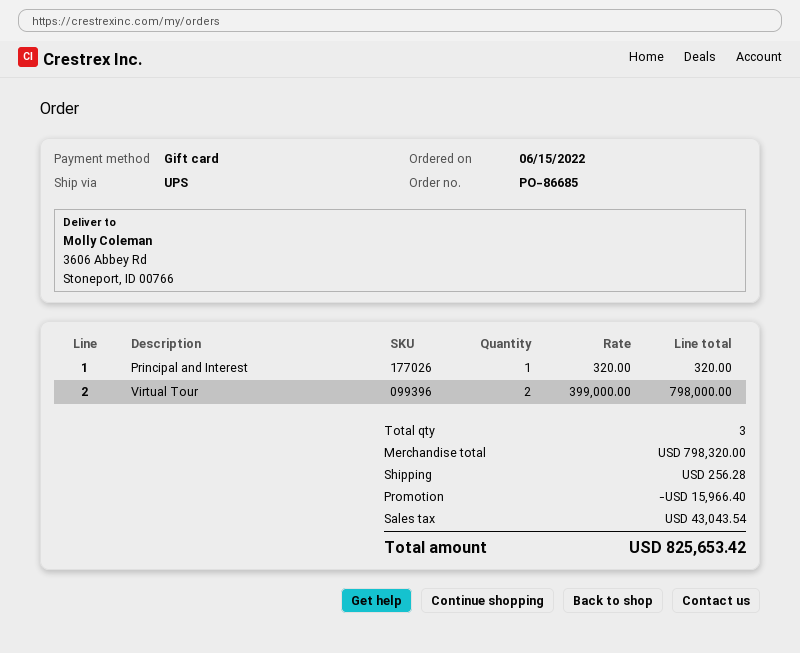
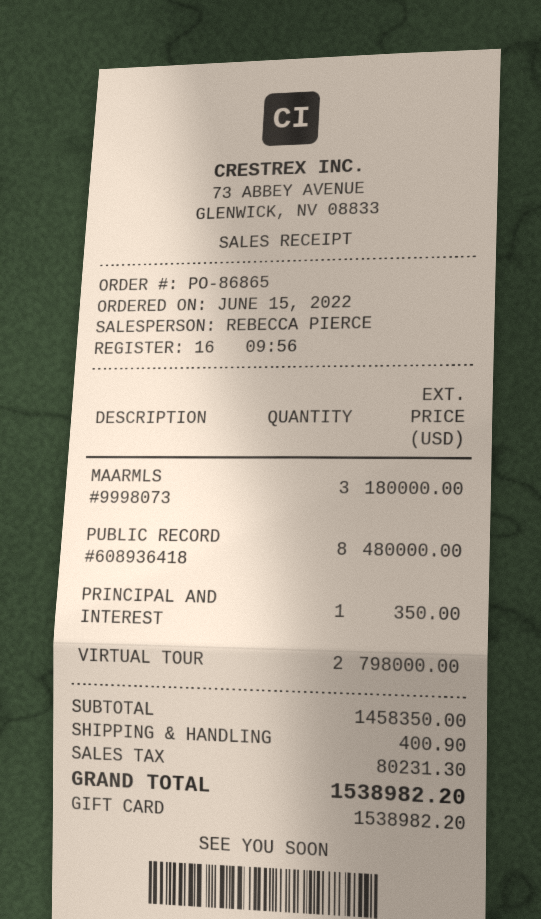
order number: PO-86685 -> PO-86865
Principal and Interest: 1 for 320.00 -> 1 for 350.00
MAARMLS #9998073: none -> 3 for 180000.00
PUBLIC RECORD #608936418: none -> 8 for 480000.00
subtotal: 798320.00 -> 1458350.00
discount: 15966.40 -> none
shipping: 256.28 -> 400.90
tax: 43043.54 -> 80231.30
total: 825653.42 -> 1538982.20

